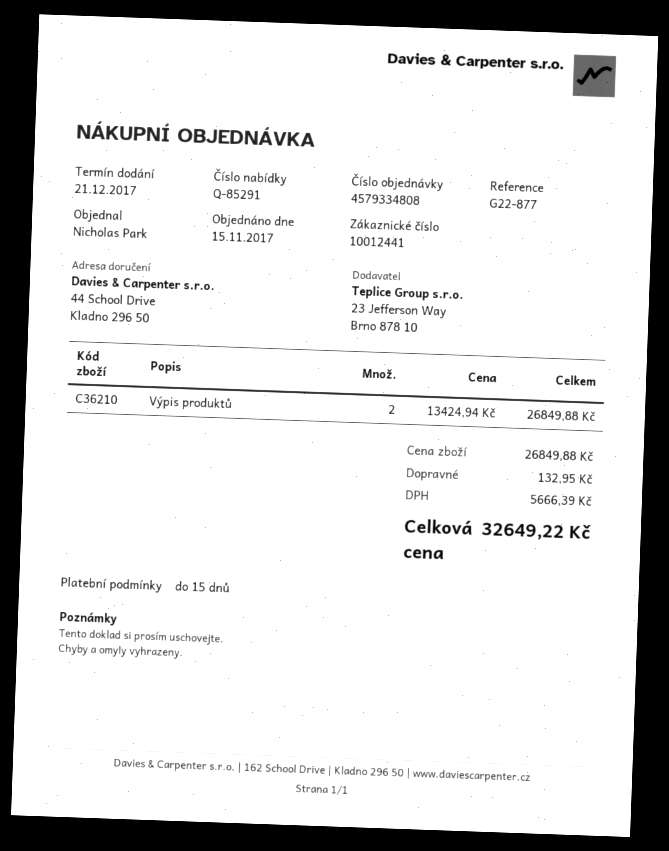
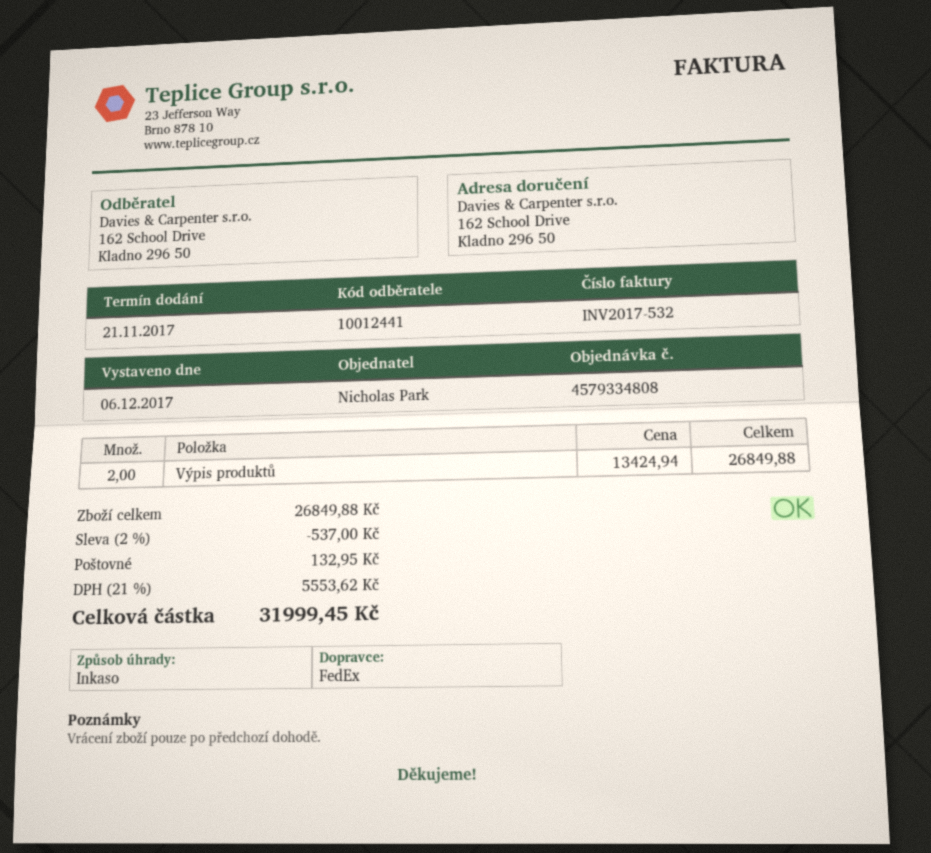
delivery date: 2017-12-21 -> 2017-11-21
ship to: 44 School Drive, Kladno 296 50 -> 162 School Drive, Kladno 296 50
discount: none -> 2% = 537.00
tax: 5666.39 -> 5553.62
total: 32649.22 -> 31999.45

